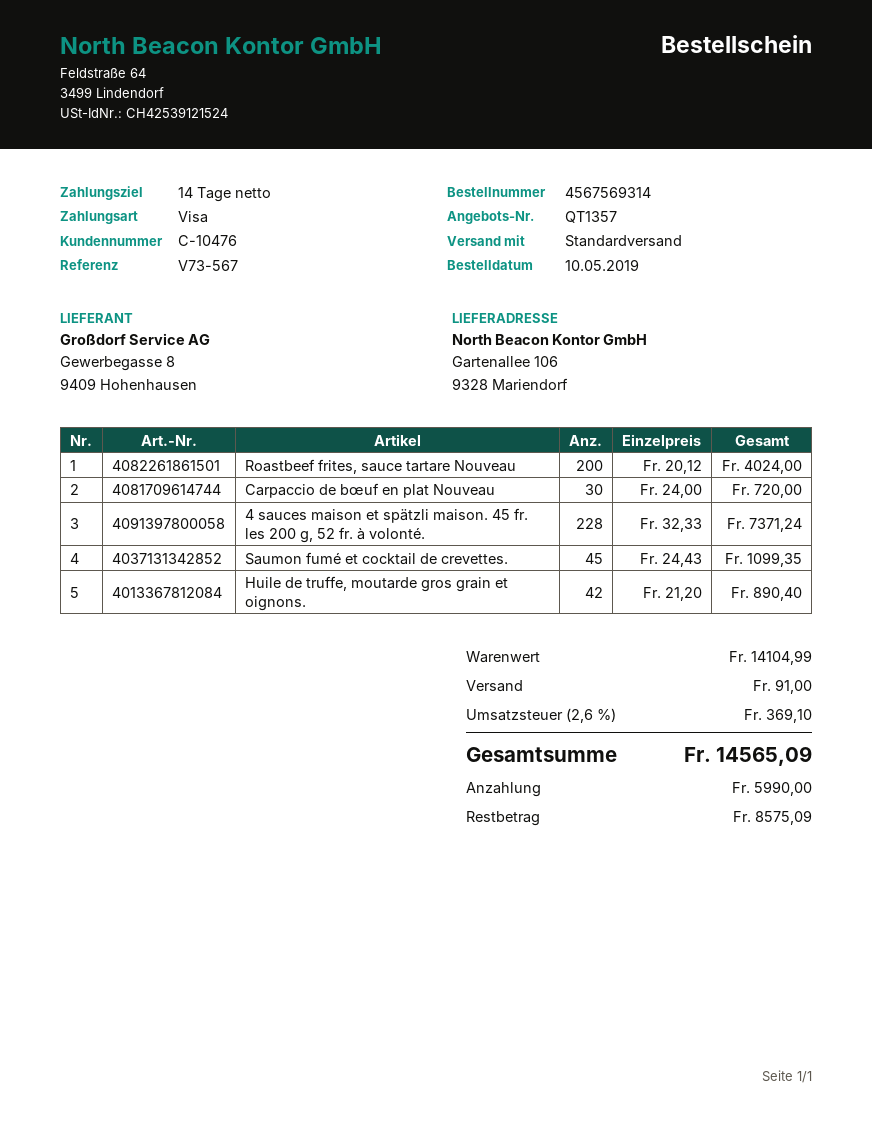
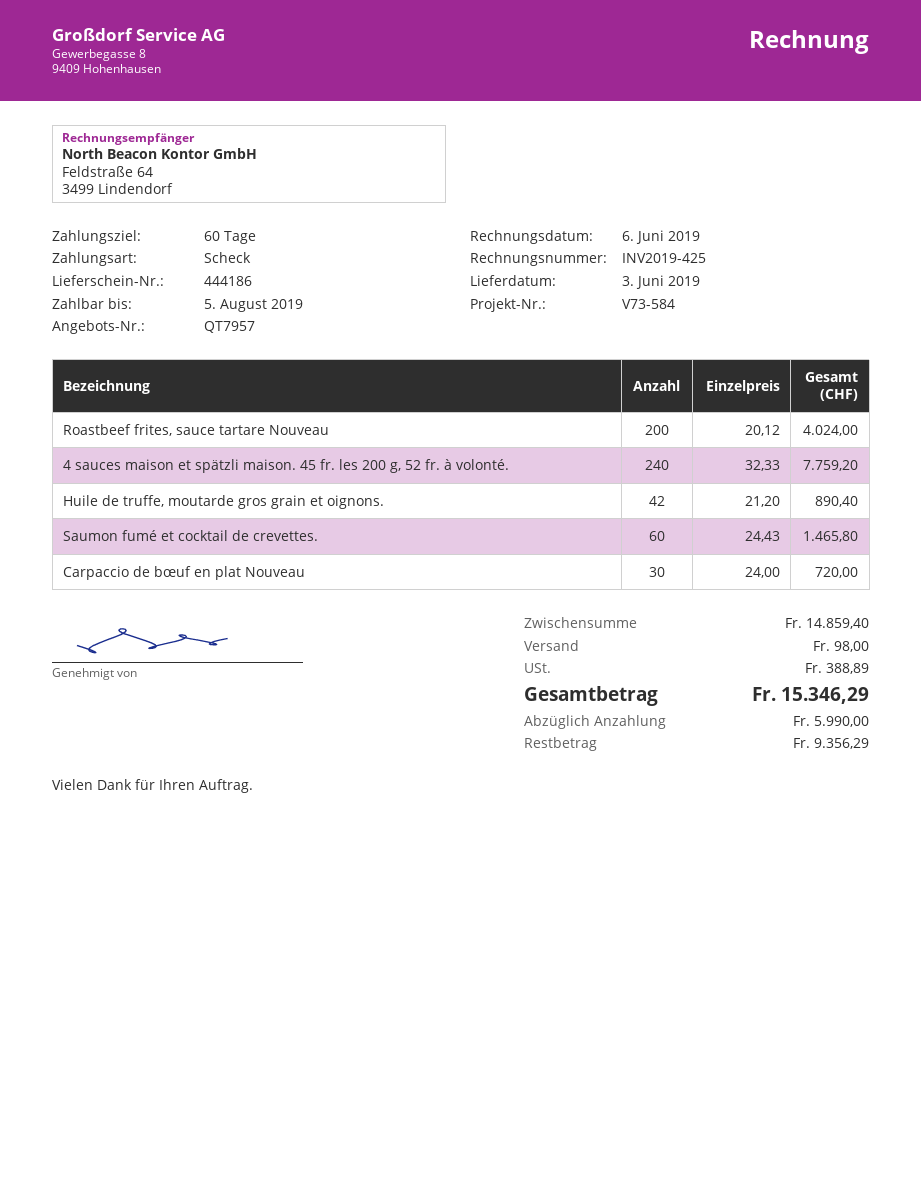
quote number: QT1357 -> QT7957
payment terms: 14 days -> 60 days
reference: V73-567 -> V73-584
payment method: Visa -> cheque
4 sauces maison et spätzli maison. 45 fr. les 200 g, 52 fr. à volonté.: 228 x 32.33 = 7371.24 -> 240 x 32.33 = 7759.20
Saumon fumé et cocktail de crevettes.: 45 x 24.43 = 1099.35 -> 60 x 24.43 = 1465.80
subtotal: 14104.99 -> 14859.40
shipping: 91.00 -> 98.00
tax: 369.10 -> 388.89
total: 14565.09 -> 15346.29
balance: 8575.09 -> 9356.29

